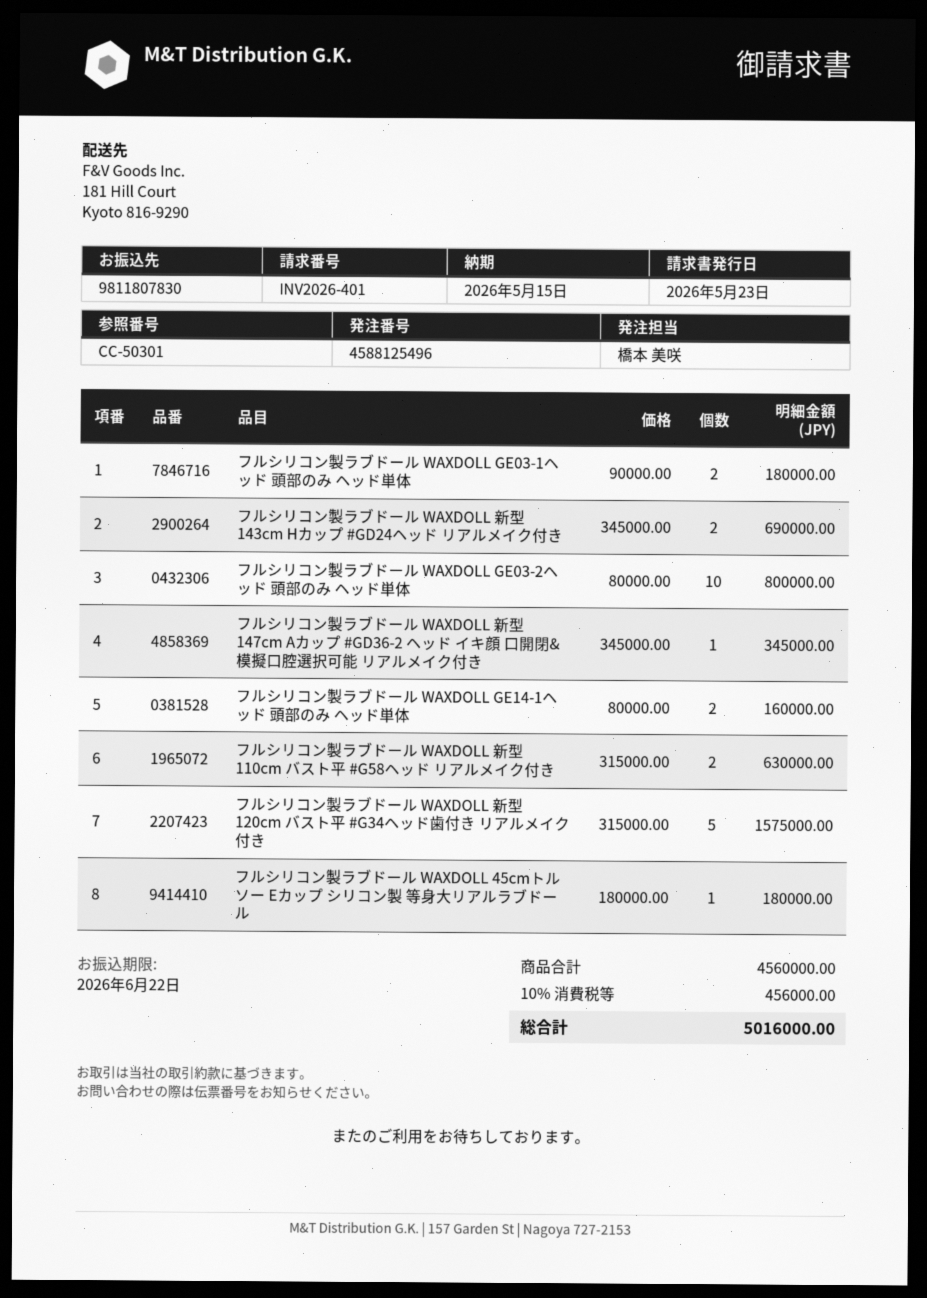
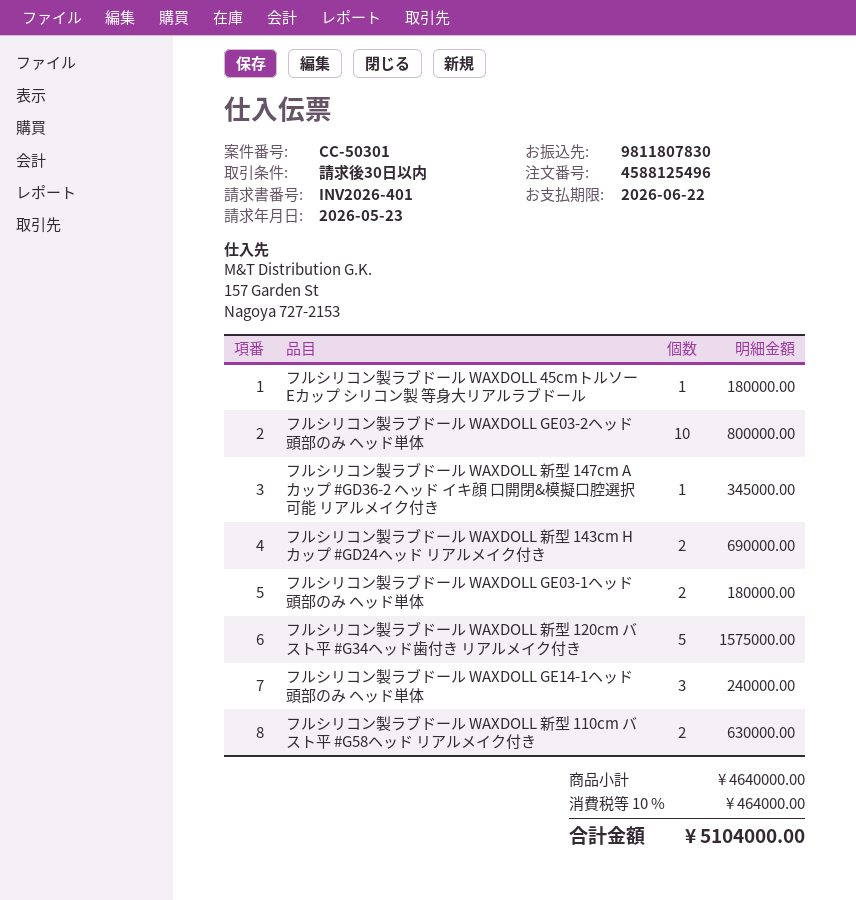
フルシリコン製ラブドール WAXDOLL GE14-1ヘッド 頭部のみ ヘッド単体: 2 for 160000.00 -> 3 for 240000.00
subtotal: 4560000.00 -> 4640000.00
tax: 10% = 456000.00 -> 10% = 464000.00
total: 5016000.00 -> 5104000.00

